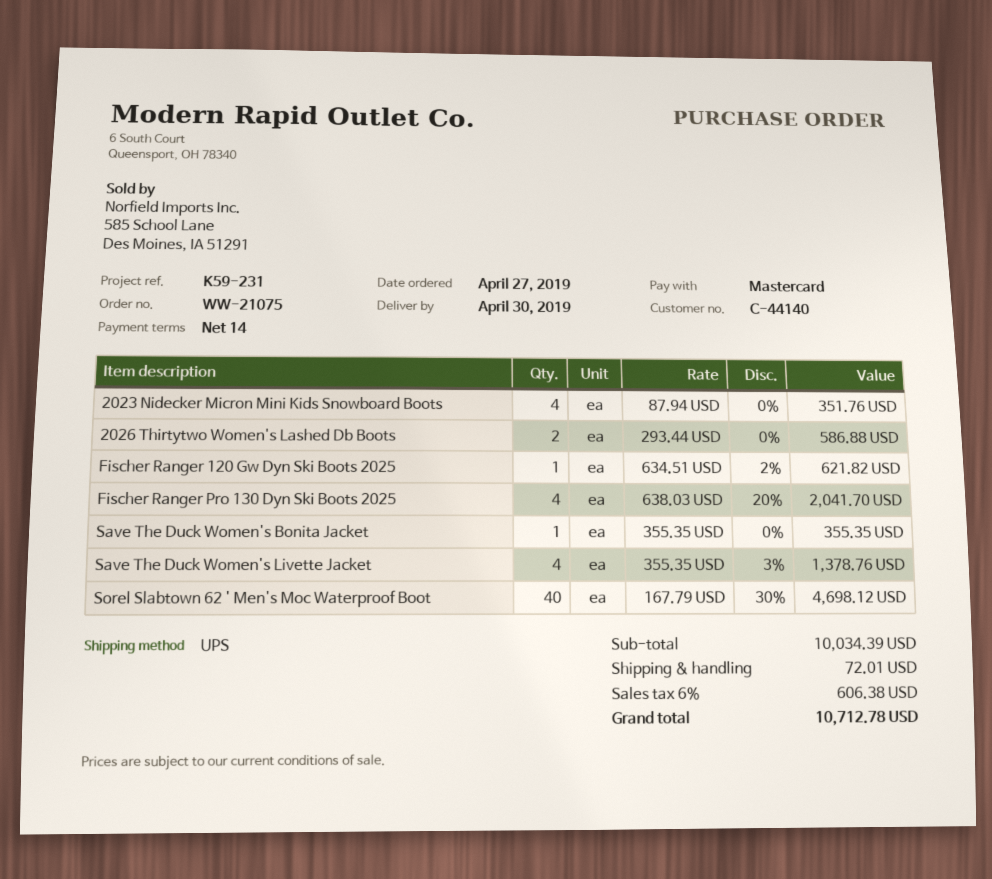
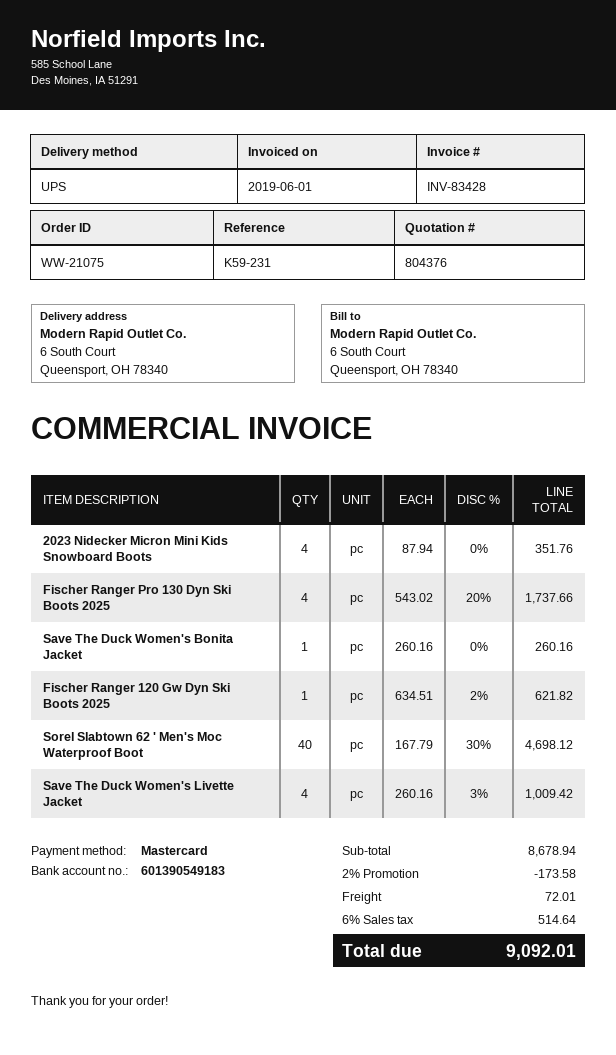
2026 Thirtytwo Women's Lashed Db Boots: 2 x 293.44 = 586.88 -> none
Fischer Ranger Pro 130 Dyn Ski Boots 2025: 4 x 638.03 - 20% = 2041.70 -> 4 x 543.02 - 20% = 1737.66
Save The Duck Women's Bonita Jacket: 1 x 355.35 = 355.35 -> 1 x 260.16 = 260.16
Save The Duck Women's Livette Jacket: 4 x 355.35 - 3% = 1378.76 -> 4 x 260.16 - 3% = 1009.42
subtotal: 10034.39 -> 8678.94
discount: none -> 2% = 173.58
tax: 6% = 606.38 -> 6% = 514.64
total: 10712.78 -> 9092.01

